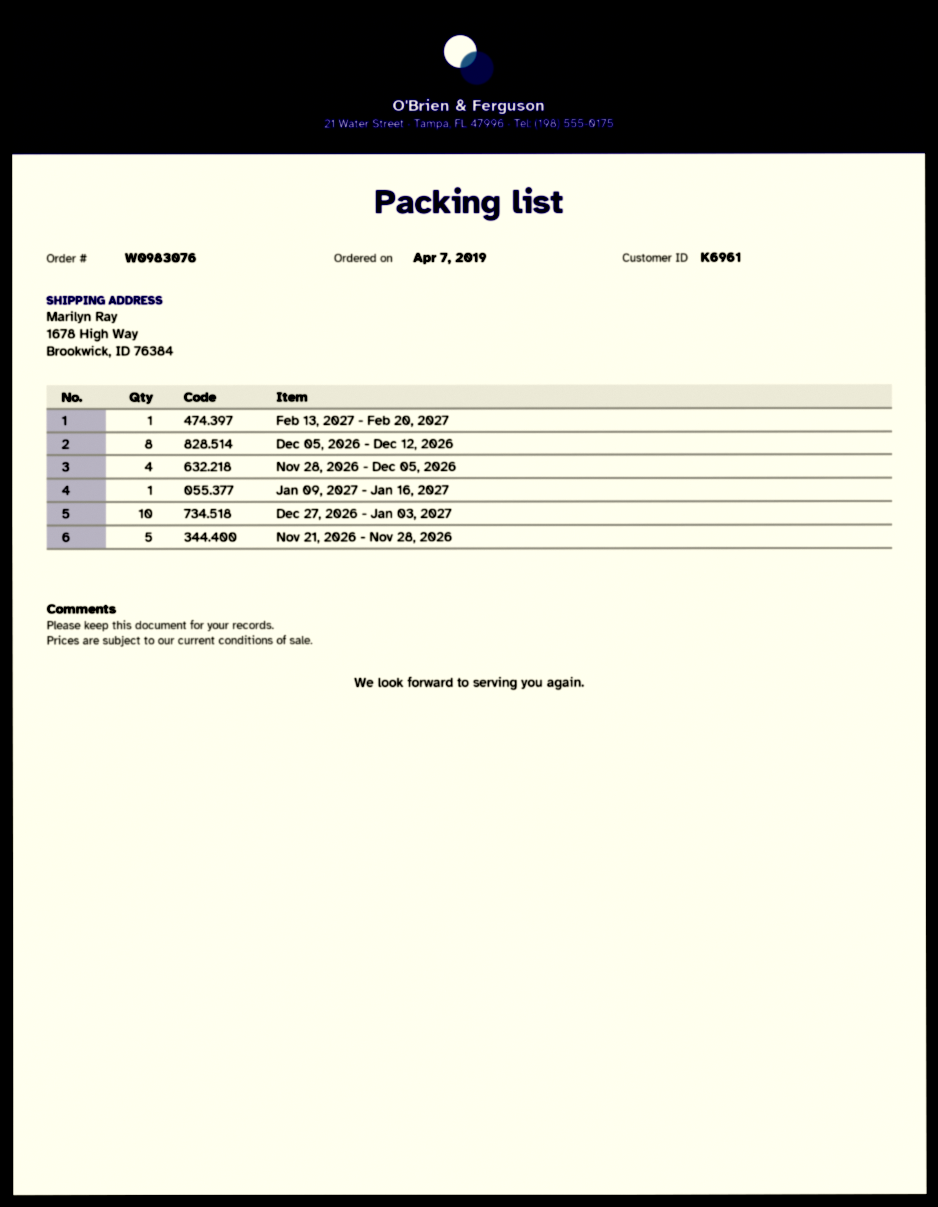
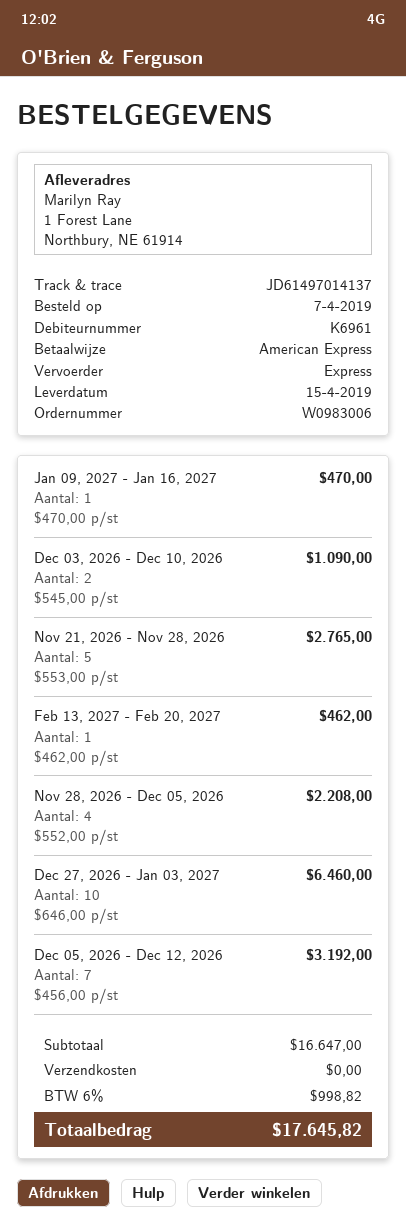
order number: W0983076 -> W0983006
ship to: 1678 High Way, Brookwick, ID 76384 -> 1 Forest Lane, Northbury, NE 61914
Dec 05, 2026 - Dec 12, 2026: 8 -> 7
Dec 03, 2026 - Dec 10, 2026: none -> 2

